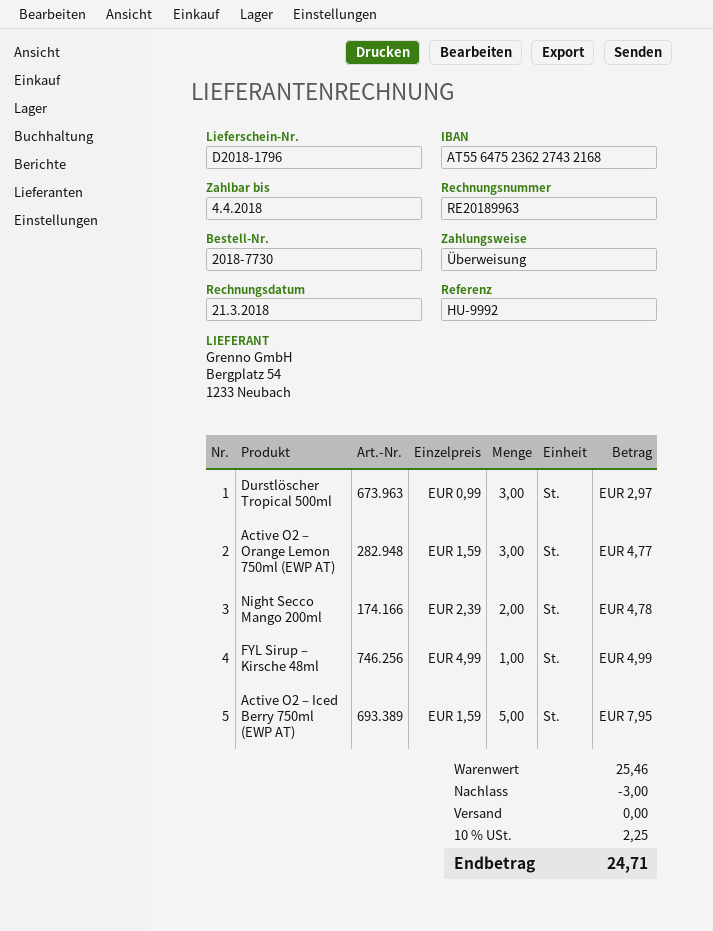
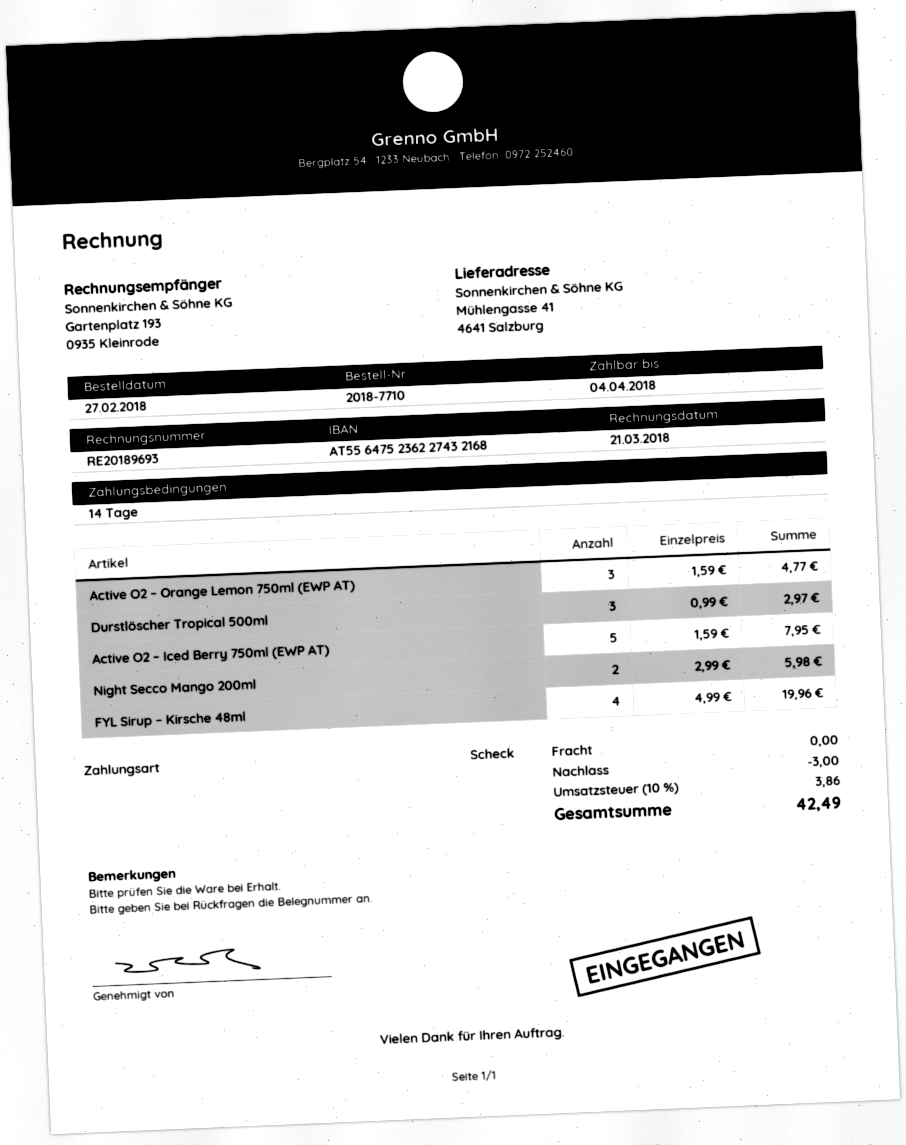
order number: 2018-7730 -> 2018-7710
invoice number: RE20189963 -> RE20189693
payment method: bank transfer -> cheque
Night Secco Mango 200ml: 2 x 2.39 = 4.78 -> 2 x 2.99 = 5.98
FYL Sirup – Kirsche 48ml: 1 x 4.99 = 4.99 -> 4 x 4.99 = 19.96
tax: 10% = 2.25 -> 10% = 3.86
total: 24.71 -> 42.49

